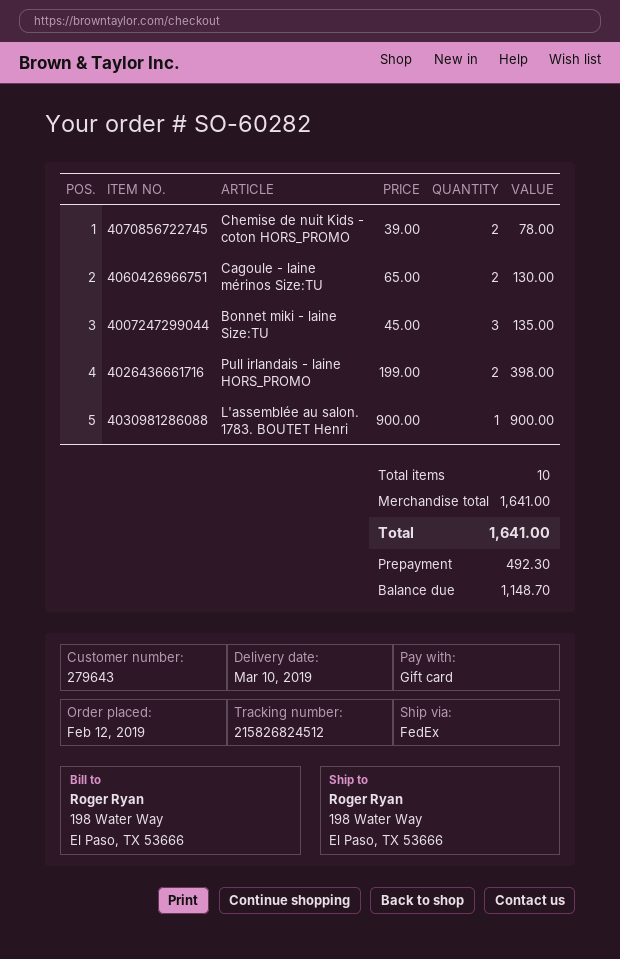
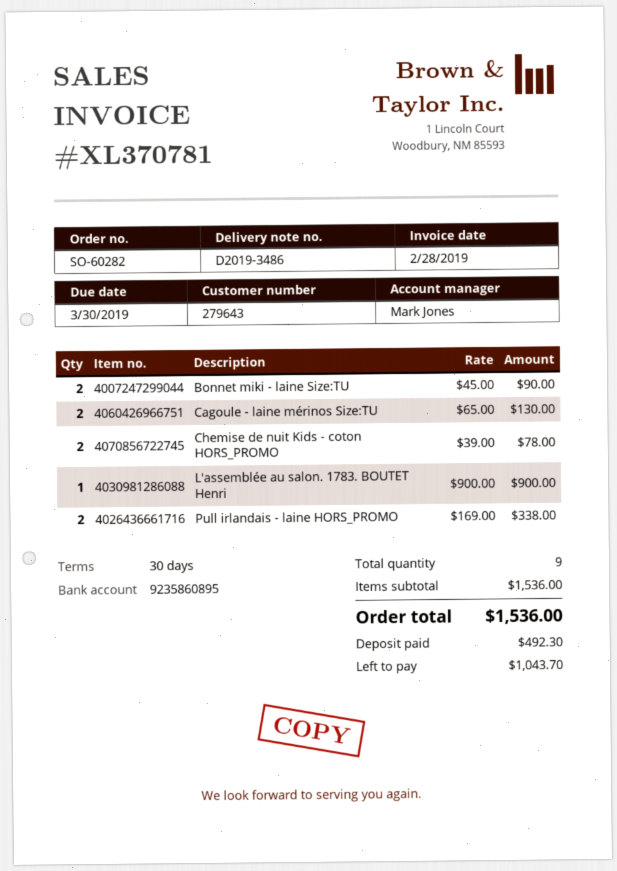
Bonnet miki - laine Size:TU: 3 x 45.00 = 135.00 -> 2 x 45.00 = 90.00
Pull irlandais - laine HORS_PROMO: 2 x 199.00 = 398.00 -> 2 x 169.00 = 338.00
total quantity: 10 -> 9
subtotal: 1641.00 -> 1536.00
total: 1641.00 -> 1536.00
balance: 1148.70 -> 1043.70

